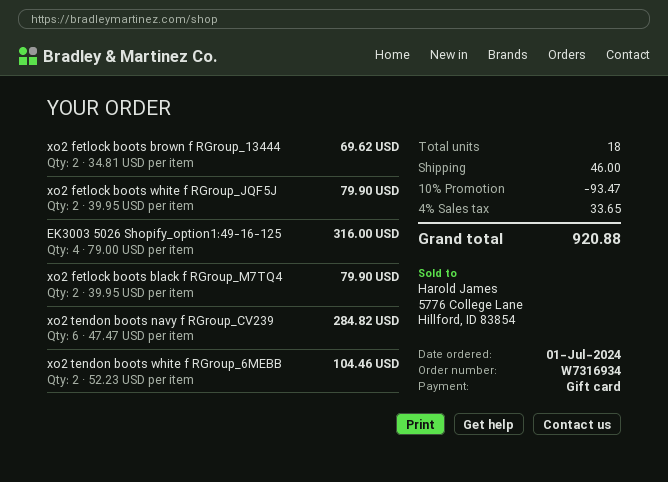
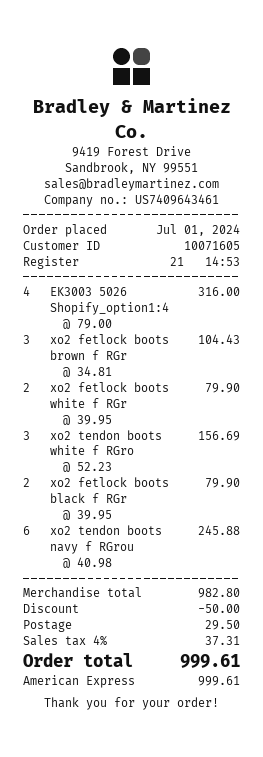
payment method: gift card -> American Express
xo2 fetlock boots brown f RGroup_13444: 2 x 34.81 = 69.62 -> 3 x 34.81 = 104.43
xo2 tendon boots navy f RGroup_CV239: 6 x 47.47 = 284.82 -> 6 x 40.98 = 245.88
xo2 tendon boots white f RGroup_6MEBB: 2 x 52.23 = 104.46 -> 3 x 52.23 = 156.69
discount: 93.47 -> 50.00
shipping: 46.00 -> 29.50
tax: 4% = 33.65 -> 4% = 37.31
total: 920.88 -> 999.61

